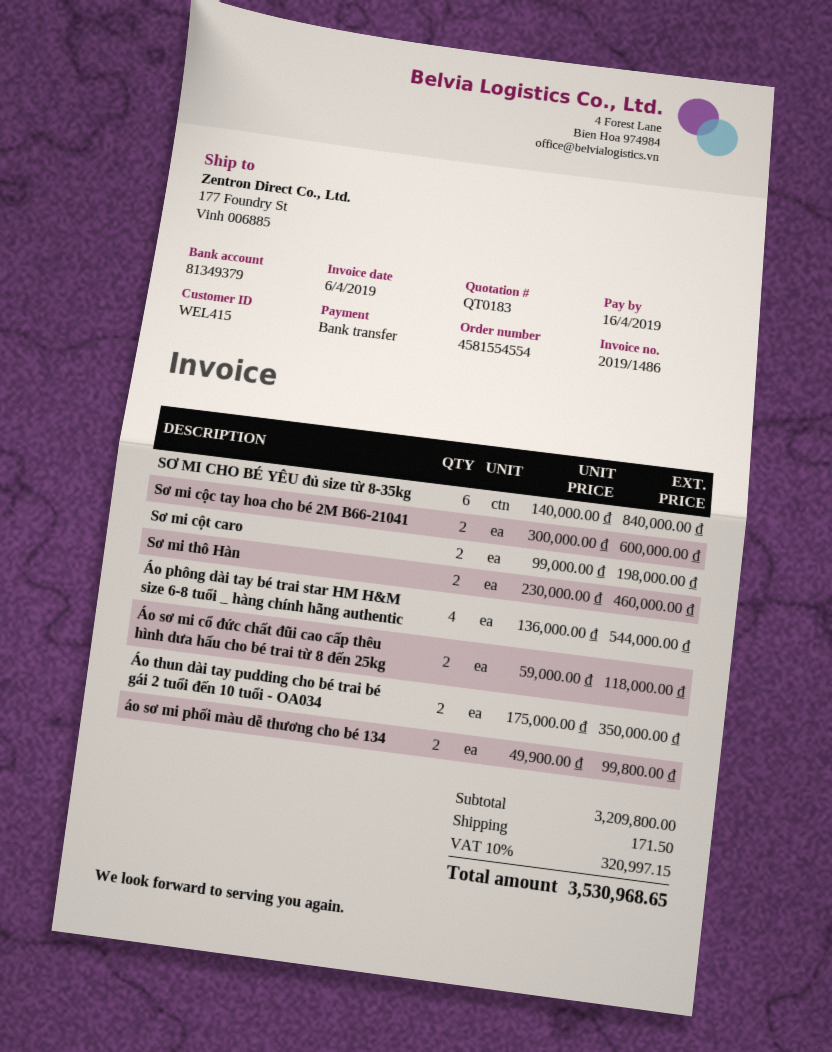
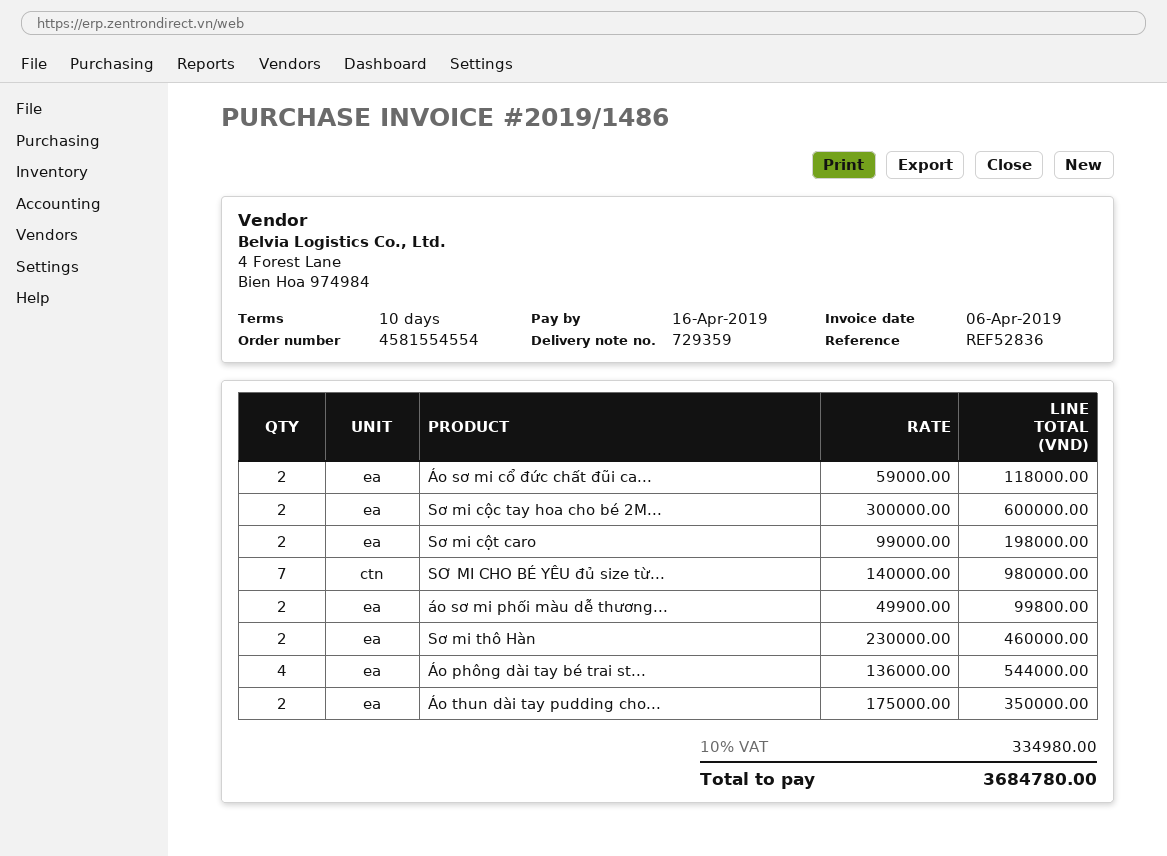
SƠ MI CHO BÉ YÊU đủ size từ 8-35kg: 6 x 140000.00 = 840000.00 -> 7 x 140000.00 = 980000.00
shipping: 171.50 -> none
tax: 10% = 320997.15 -> 10% = 334980.00
total: 3530968.65 -> 3684780.00

